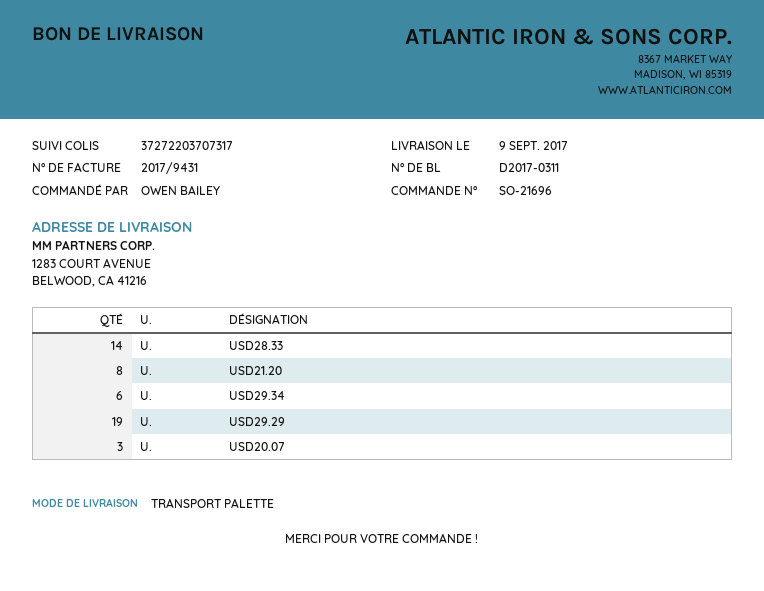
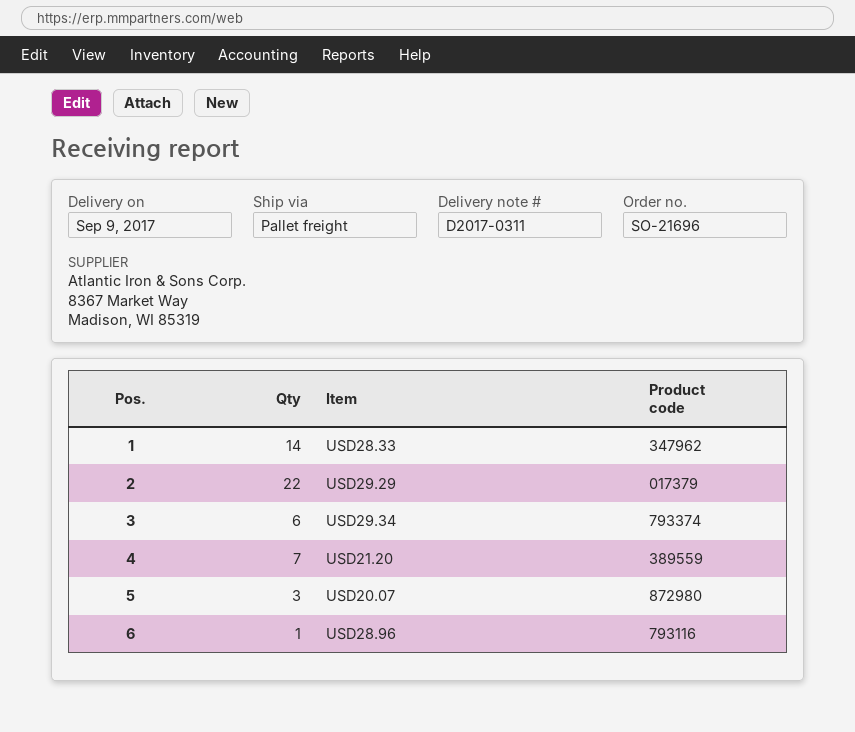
USD21.20: 8 -> 7
USD29.29: 19 -> 22
USD28.96: none -> 1

